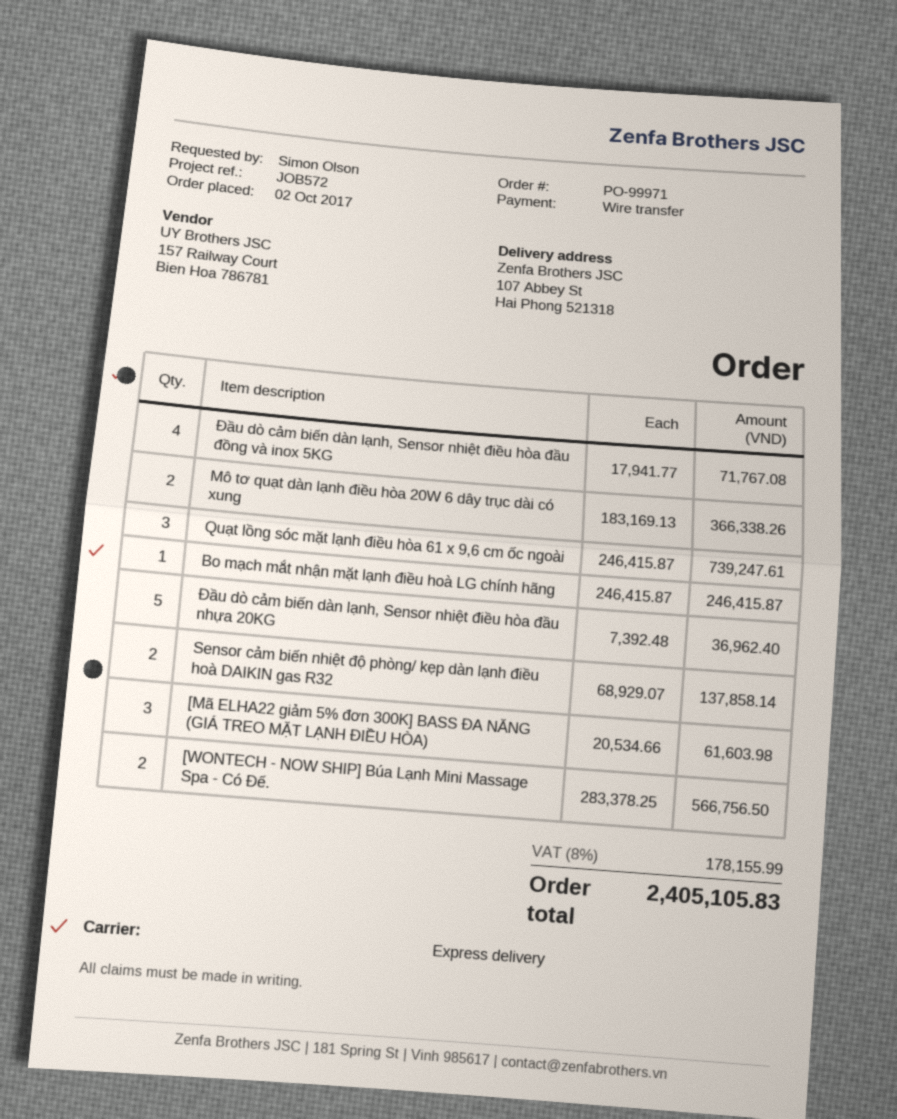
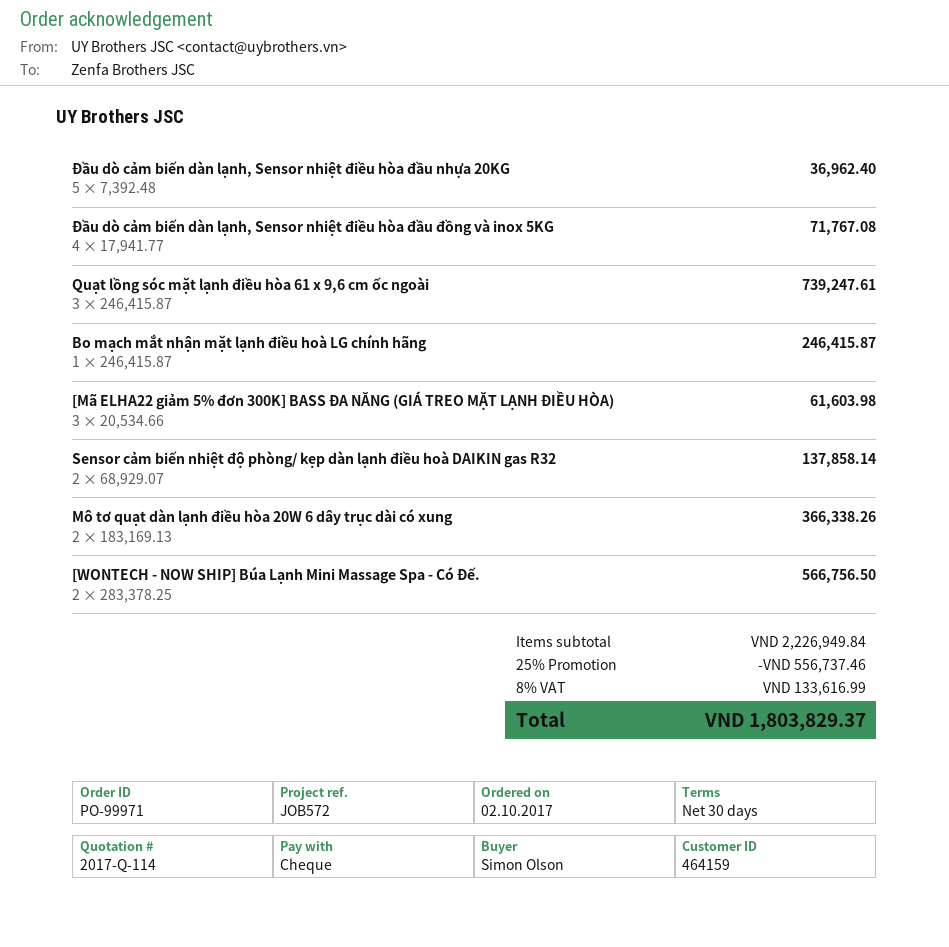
payment method: bank transfer -> cheque
discount: none -> 25% = 556737.46
tax: 8% = 178155.99 -> 8% = 133616.99
total: 2405105.83 -> 1803829.37

